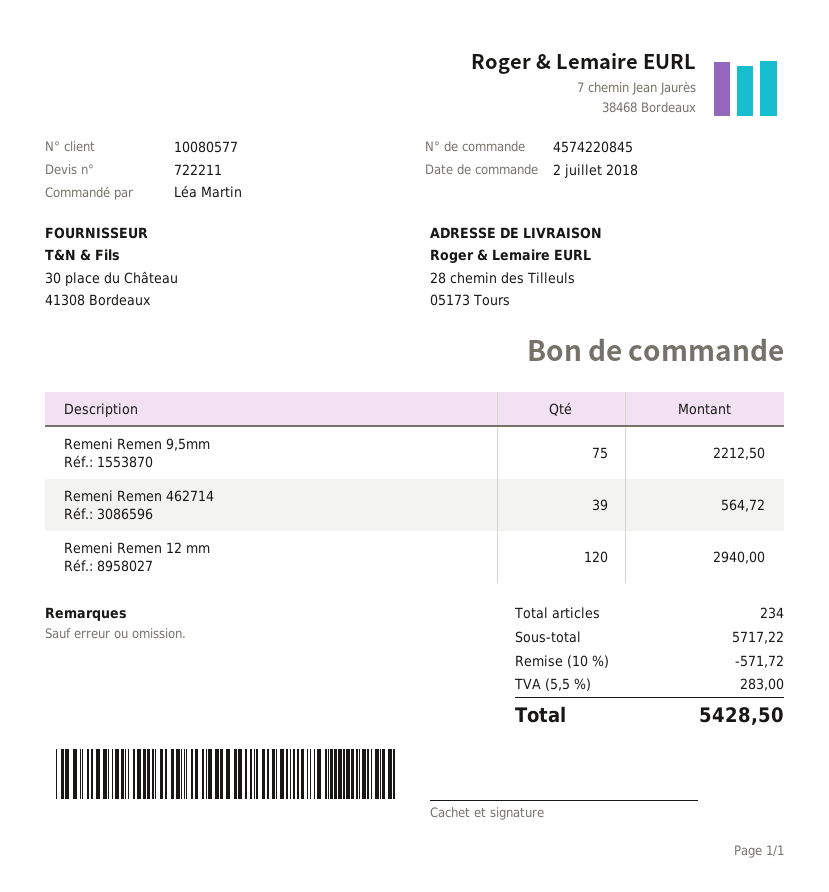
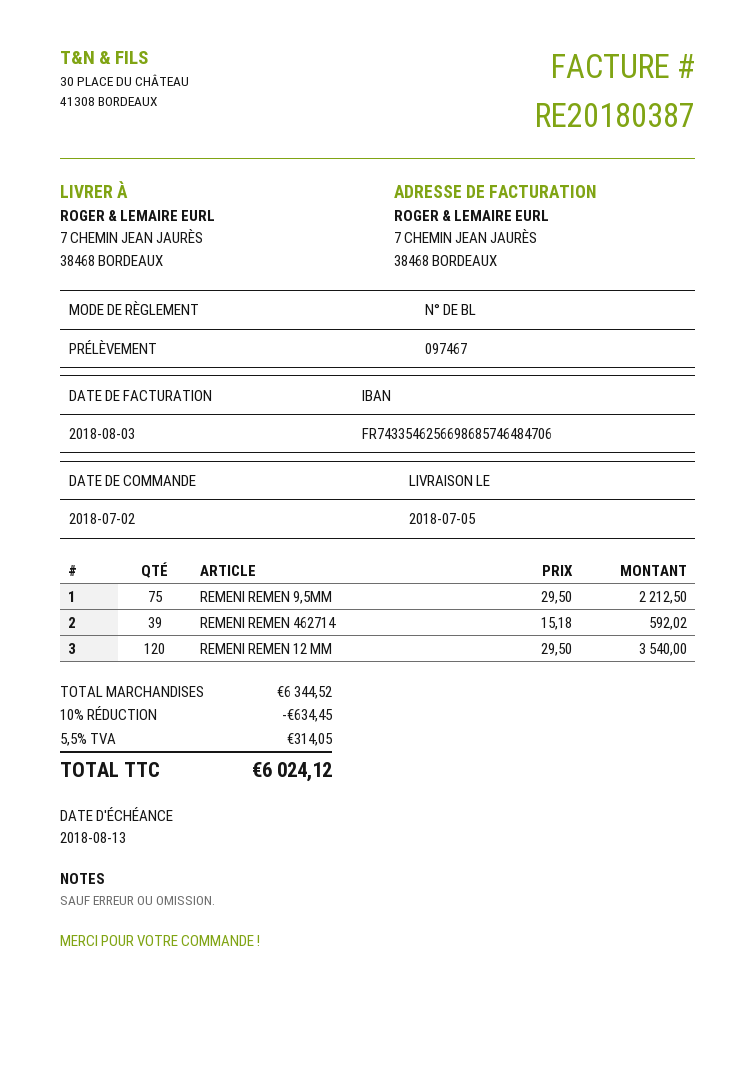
ship to: 28 chemin des Tilleuls, 05173 Tours -> 7 CHEMIN JEAN JAURÈS, 38468 BORDEAUX
Remeni Remen 462714: 39 for 564.72 -> 39 for 592.02
Remeni Remen 12 mm: 120 for 2940.00 -> 120 for 3540.00
subtotal: 5717.22 -> 6344.52
discount: 10% = 571.72 -> 10% = 634.45
tax: 5.5% = 283.00 -> 5.5% = 314.05
total: 5428.50 -> 6024.12

